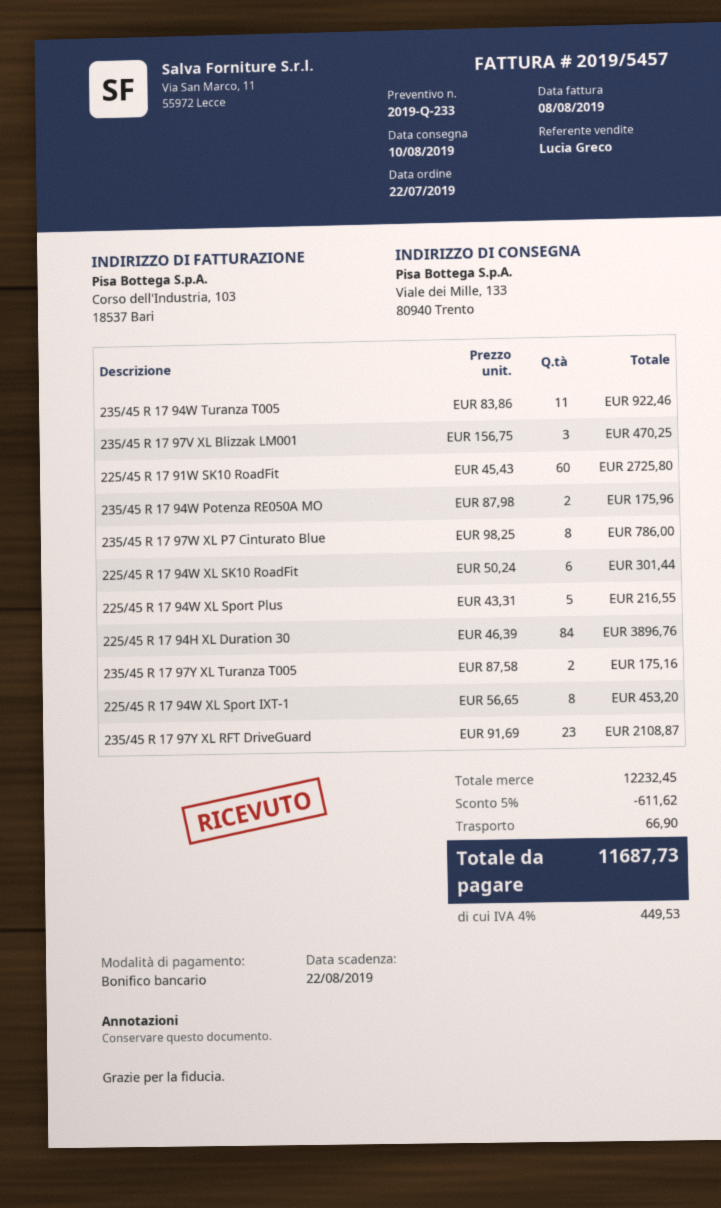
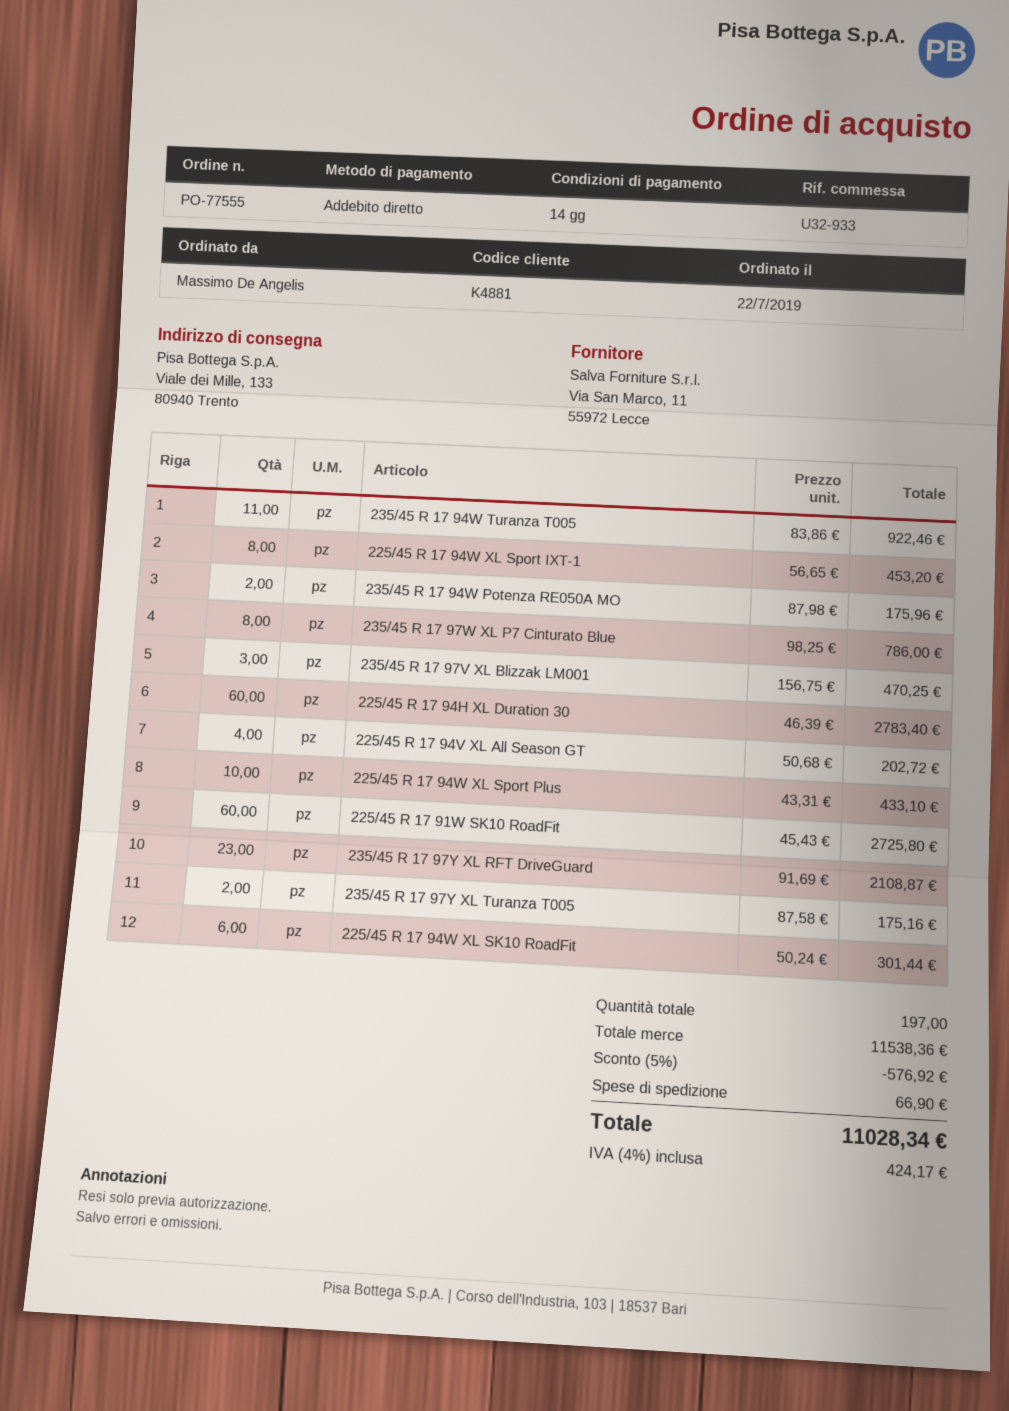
payment method: bank transfer -> direct debit
225/45 R 17 94W XL Sport Plus: 5 x 43.31 = 216.55 -> 10 x 43.31 = 433.10
225/45 R 17 94H XL Duration 30: 84 x 46.39 = 3896.76 -> 60 x 46.39 = 2783.40
225/45 R 17 94V XL All Season GT: none -> 4 x 50.68 = 202.72
subtotal: 12232.45 -> 11538.36
discount: 5% = 611.62 -> 5% = 576.92
tax: 4% = 449.53 -> 4% = 424.17
total: 11687.73 -> 11028.34

